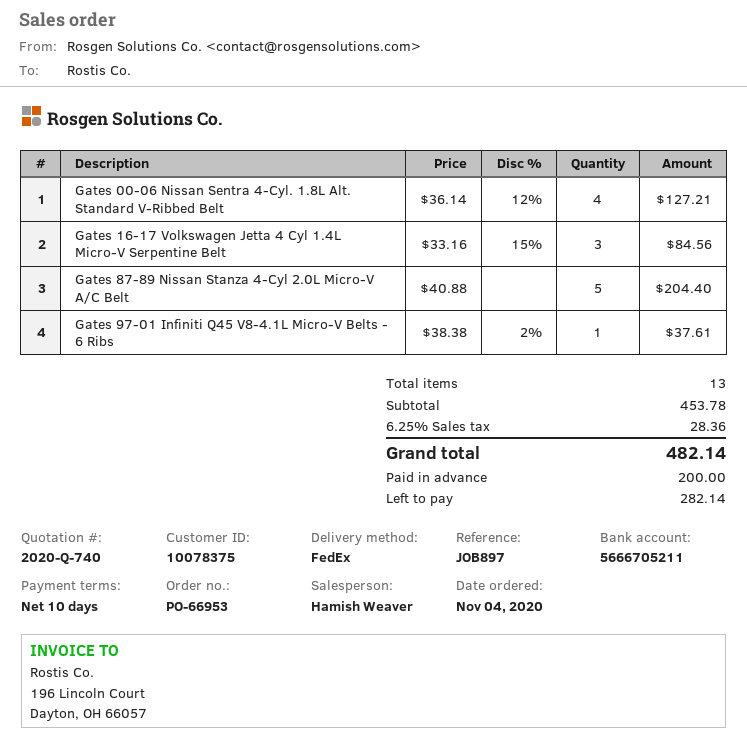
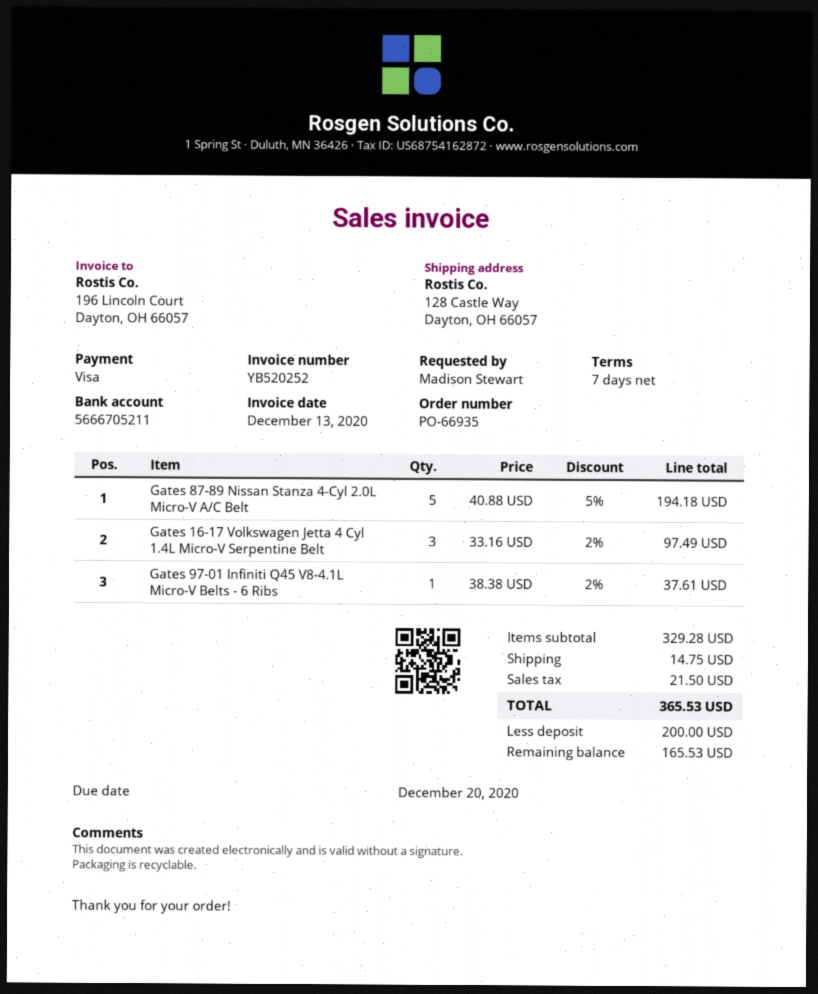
order number: PO-66953 -> PO-66935
payment terms: 10 days -> 7 days
Gates 00-06 Nissan Sentra 4-Cyl. 1.8L Alt. Standard V-Ribbed Belt: 4 x 36.14 - 12% = 127.21 -> none
Gates 16-17 Volkswagen Jetta 4 Cyl 1.4L Micro-V Serpentine Belt: 3 x 33.16 - 15% = 84.56 -> 3 x 33.16 - 2% = 97.49
Gates 87-89 Nissan Stanza 4-Cyl 2.0L Micro-V A/C Belt: 5 x 40.88 = 204.40 -> 5 x 40.88 - 5% = 194.18
subtotal: 453.78 -> 329.28
shipping: none -> 14.75
tax: 28.36 -> 21.50
total: 482.14 -> 365.53
balance: 282.14 -> 165.53

